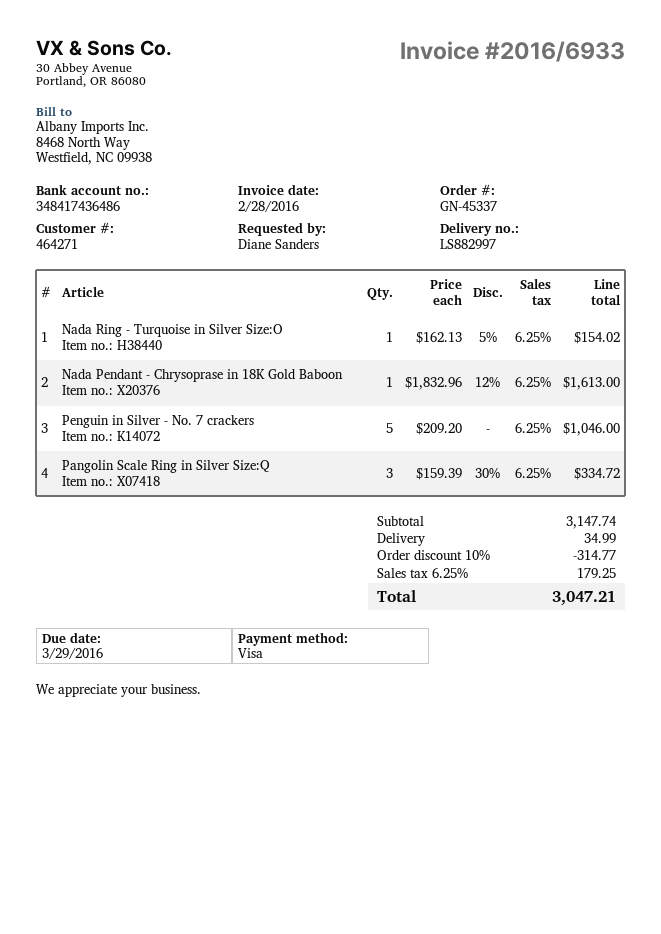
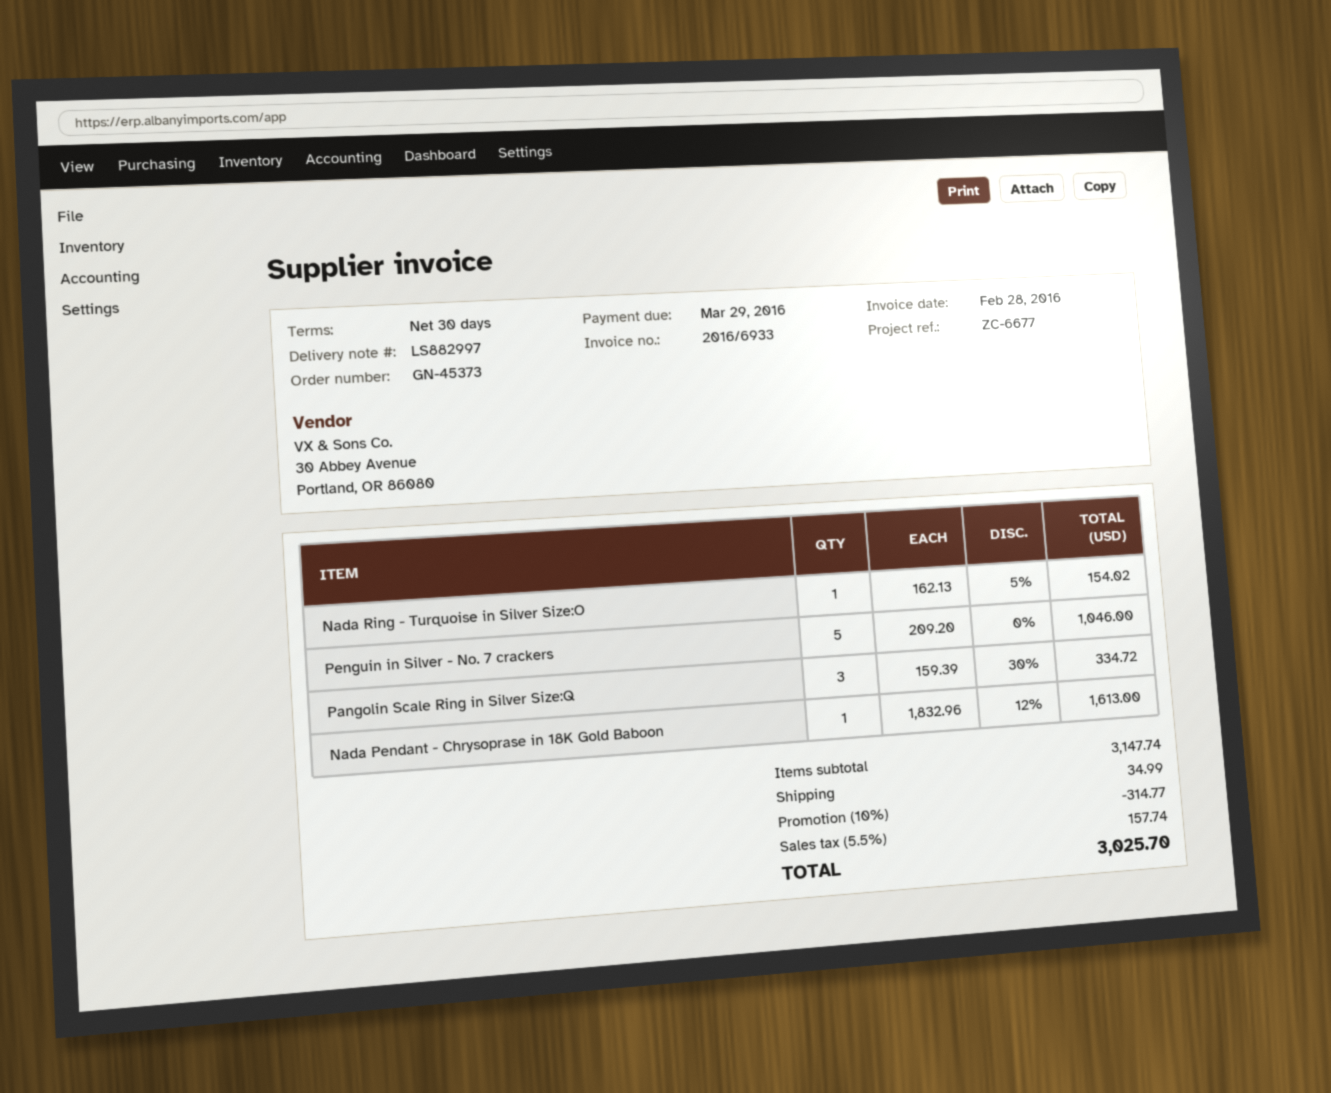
order number: GN-45337 -> GN-45373
tax: 6.25% = 179.25 -> 5.5% = 157.74
total: 3047.21 -> 3025.70

